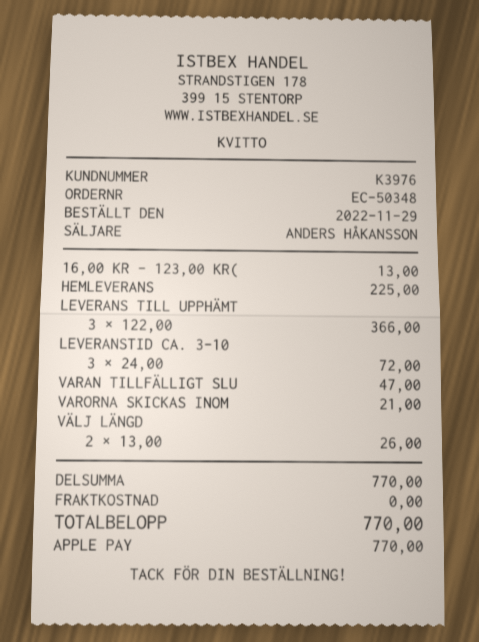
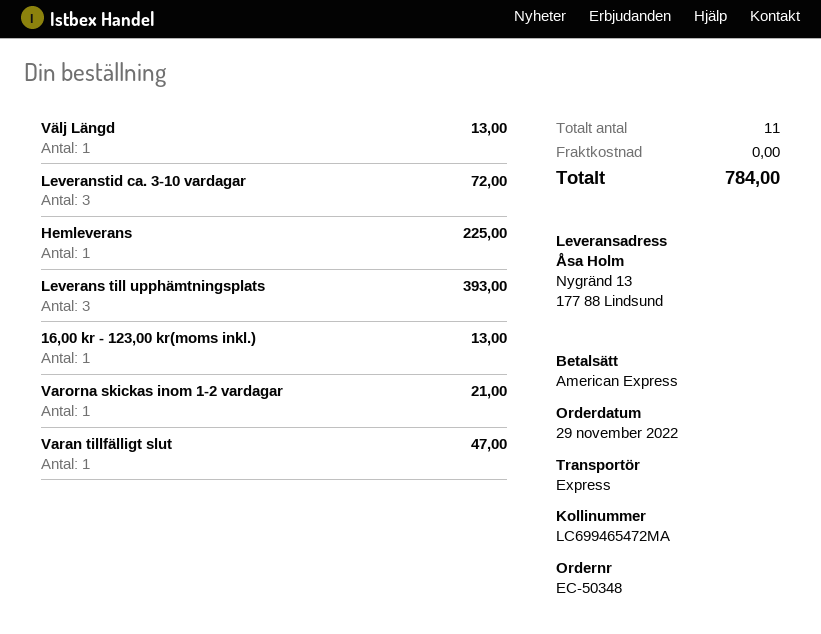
payment method: Apple Pay -> American Express
LEVERANS TILL UPPHÄMT: 3 for 366.00 -> 3 for 393.00
VÄLJ LÄNGD: 2 for 26.00 -> 1 for 13.00
total: 770.00 -> 784.00

